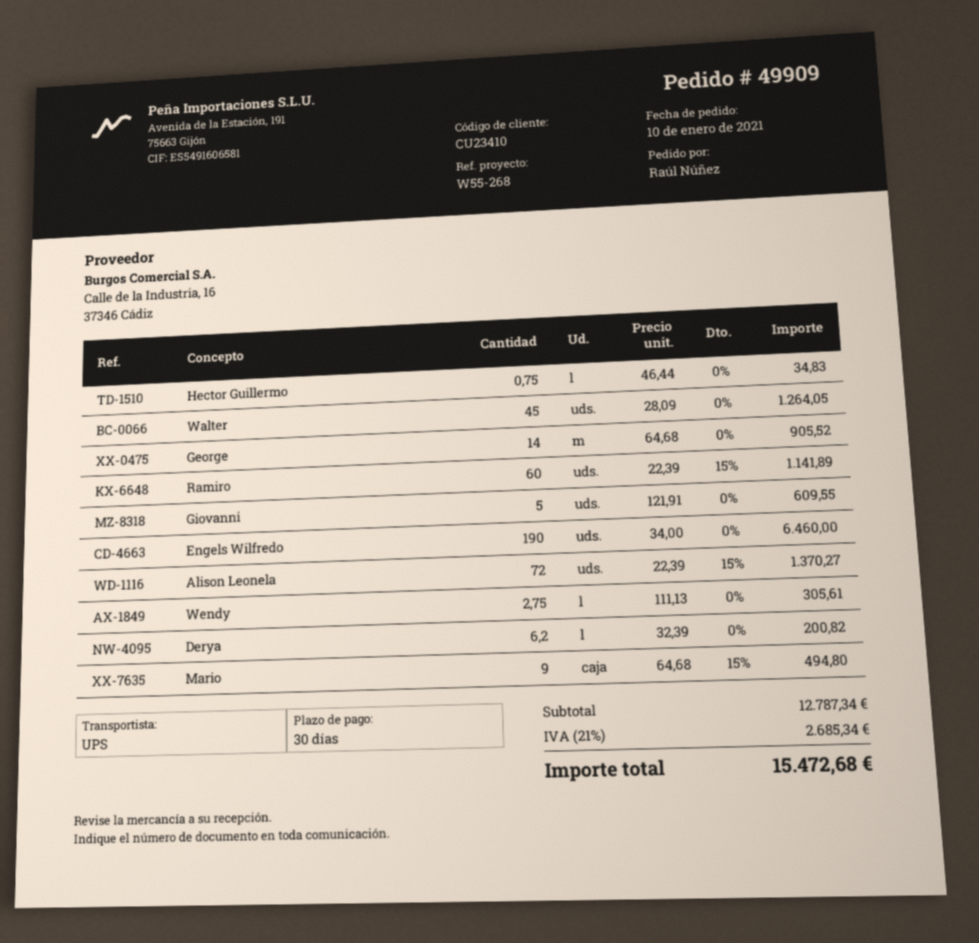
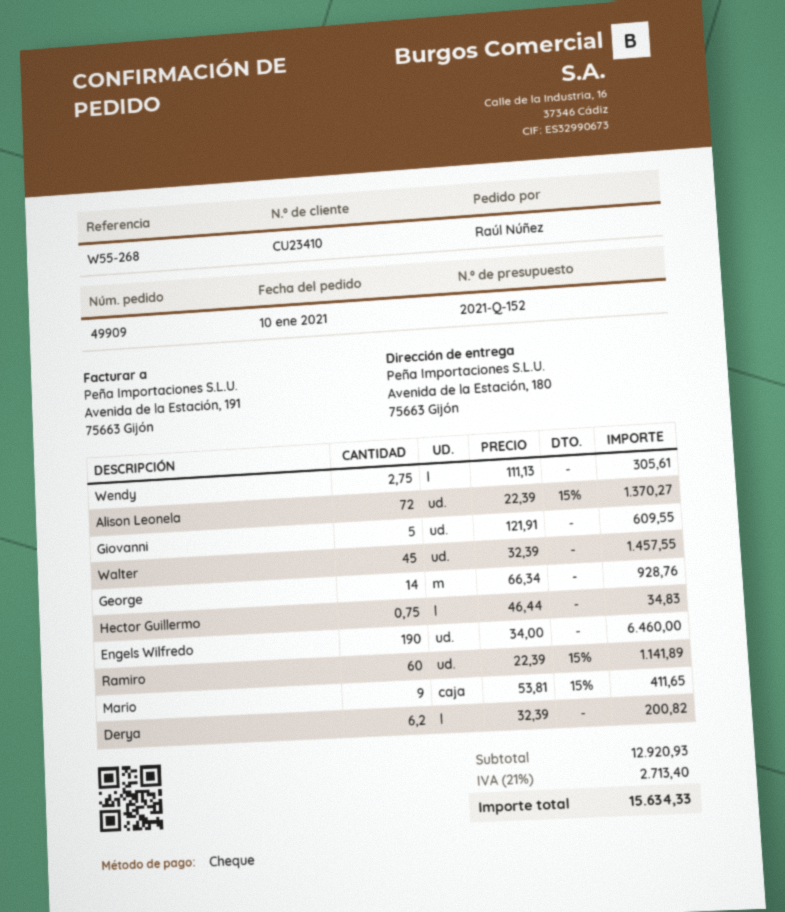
Walter: 45 x 28.09 = 1264.05 -> 45 x 32.39 = 1457.55
George: 14 x 64.68 = 905.52 -> 14 x 66.34 = 928.76
Mario: 9 x 64.68 - 15% = 494.80 -> 9 x 53.81 - 15% = 411.65
subtotal: 12787.34 -> 12920.93
tax: 21% = 2685.34 -> 21% = 2713.40
total: 15472.68 -> 15634.33

